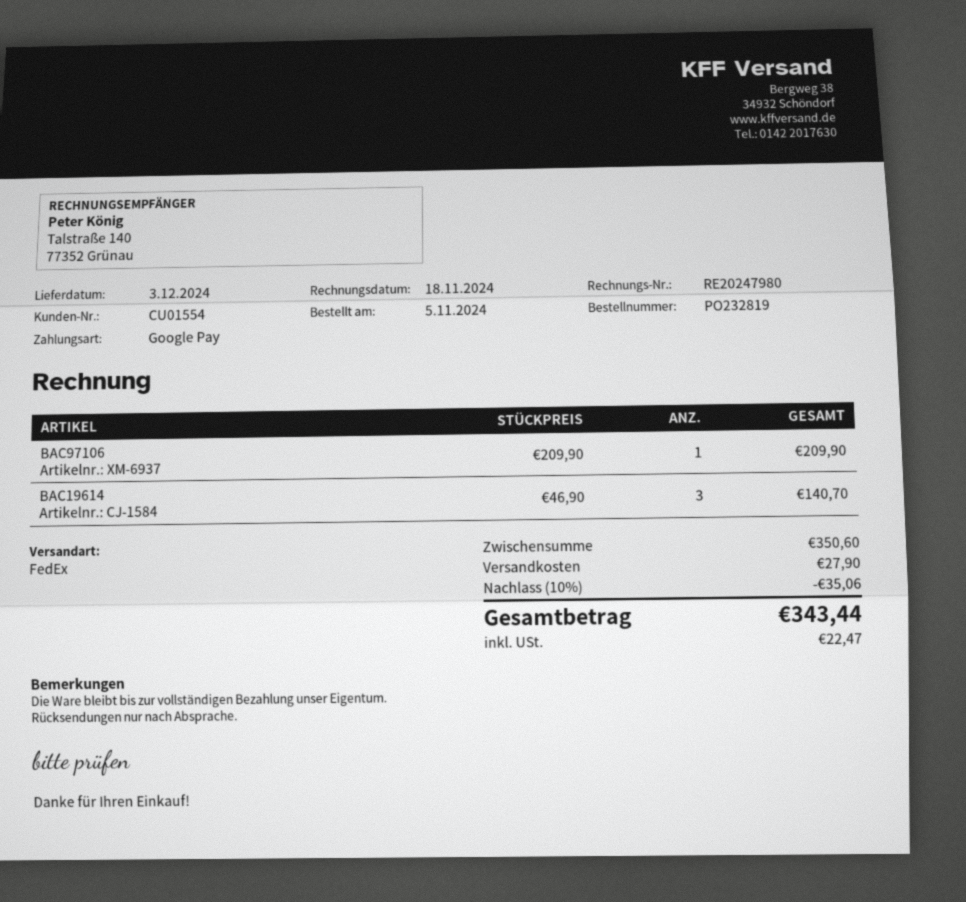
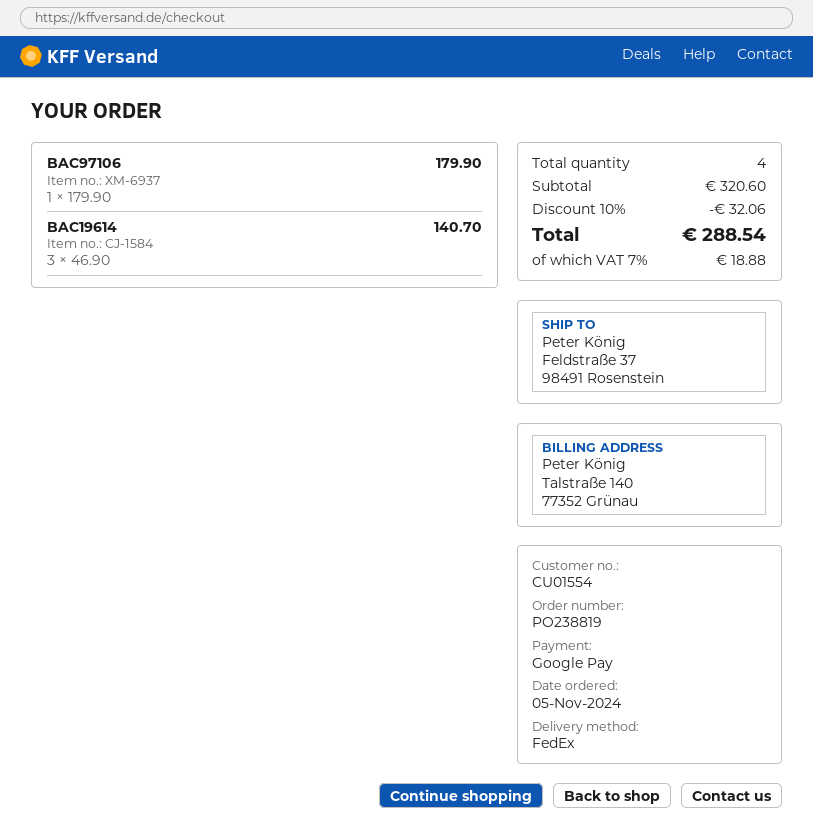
order number: PO232819 -> PO238819
BAC97106: 1 x 209.90 = 209.90 -> 1 x 179.90 = 179.90
subtotal: 350.60 -> 320.60
discount: 10% = 35.06 -> 10% = 32.06
shipping: 27.90 -> none
tax: 22.47 -> 18.88
total: 343.44 -> 288.54

